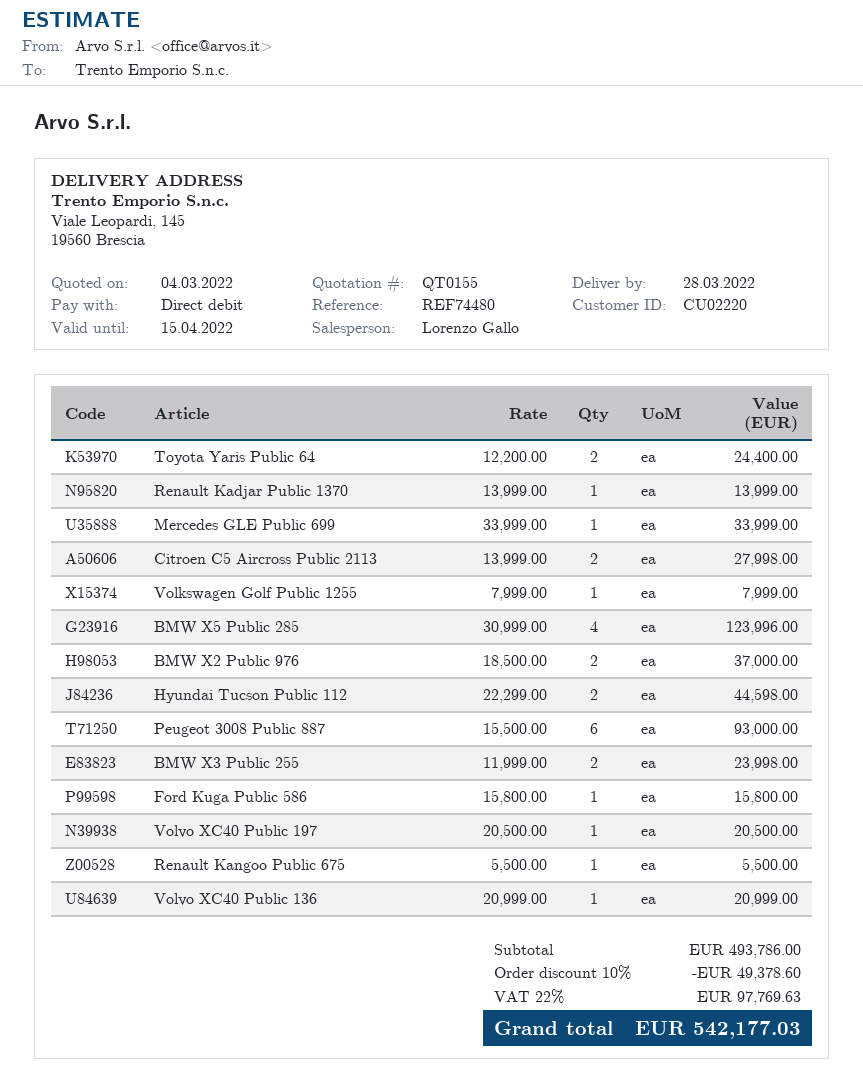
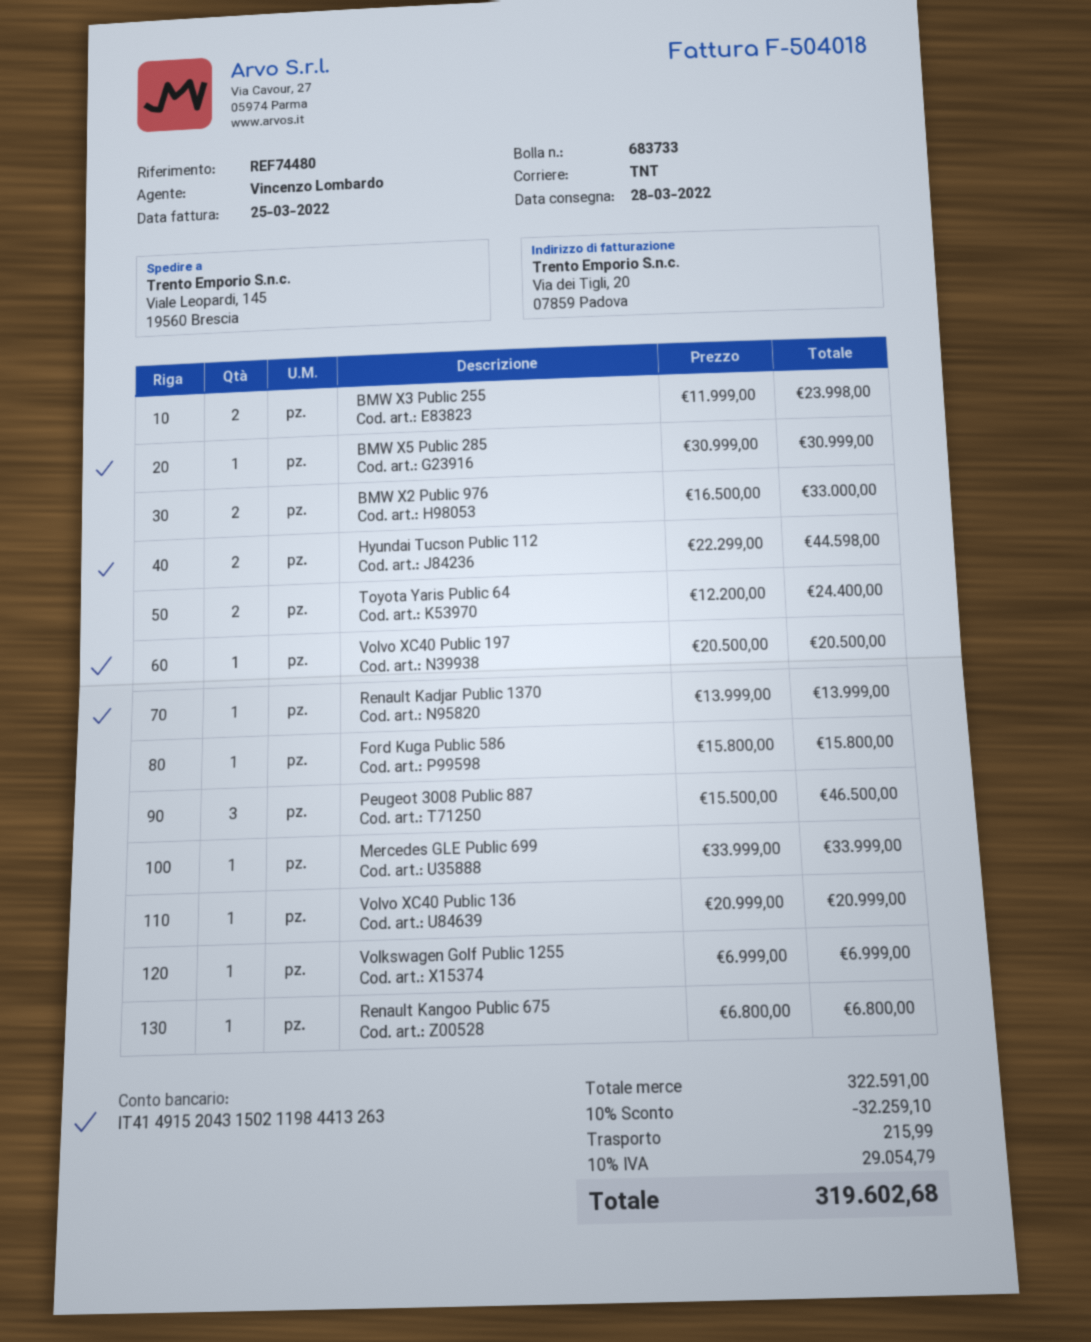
sales rep: Lorenzo Gallo -> Vincenzo Lombardo
Citroen C5 Aircross Public 2113: 2 x 13999.00 = 27998.00 -> none
Volkswagen Golf Public 1255: 1 x 7999.00 = 7999.00 -> 1 x 6999.00 = 6999.00
BMW X5 Public 285: 4 x 30999.00 = 123996.00 -> 1 x 30999.00 = 30999.00
BMW X2 Public 976: 2 x 18500.00 = 37000.00 -> 2 x 16500.00 = 33000.00
Peugeot 3008 Public 887: 6 x 15500.00 = 93000.00 -> 3 x 15500.00 = 46500.00
Renault Kangoo Public 675: 1 x 5500.00 = 5500.00 -> 1 x 6800.00 = 6800.00
subtotal: 493786.00 -> 322591.00
discount: 10% = 49378.60 -> 10% = 32259.10
shipping: none -> 215.99
tax: 22% = 97769.63 -> 10% = 29054.79
total: 542177.03 -> 319602.68

